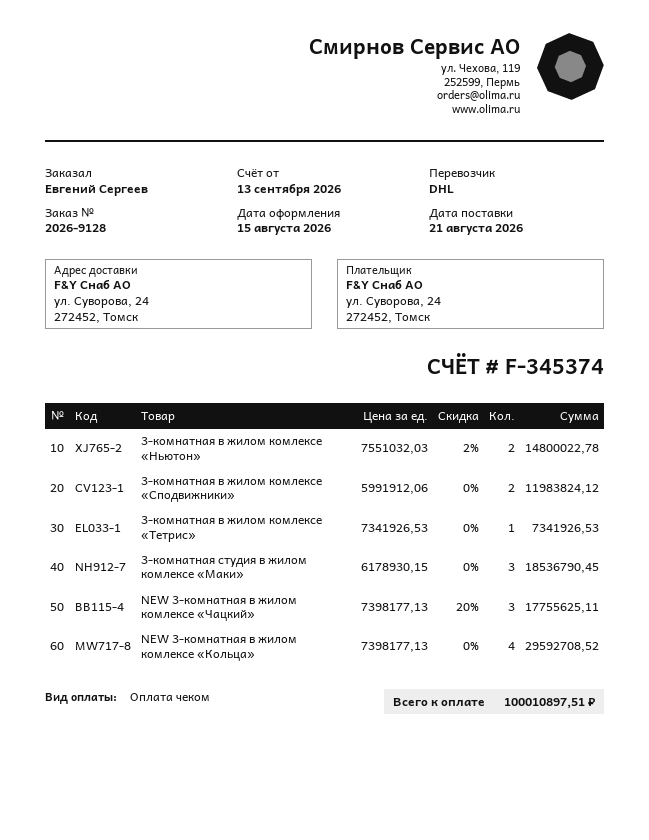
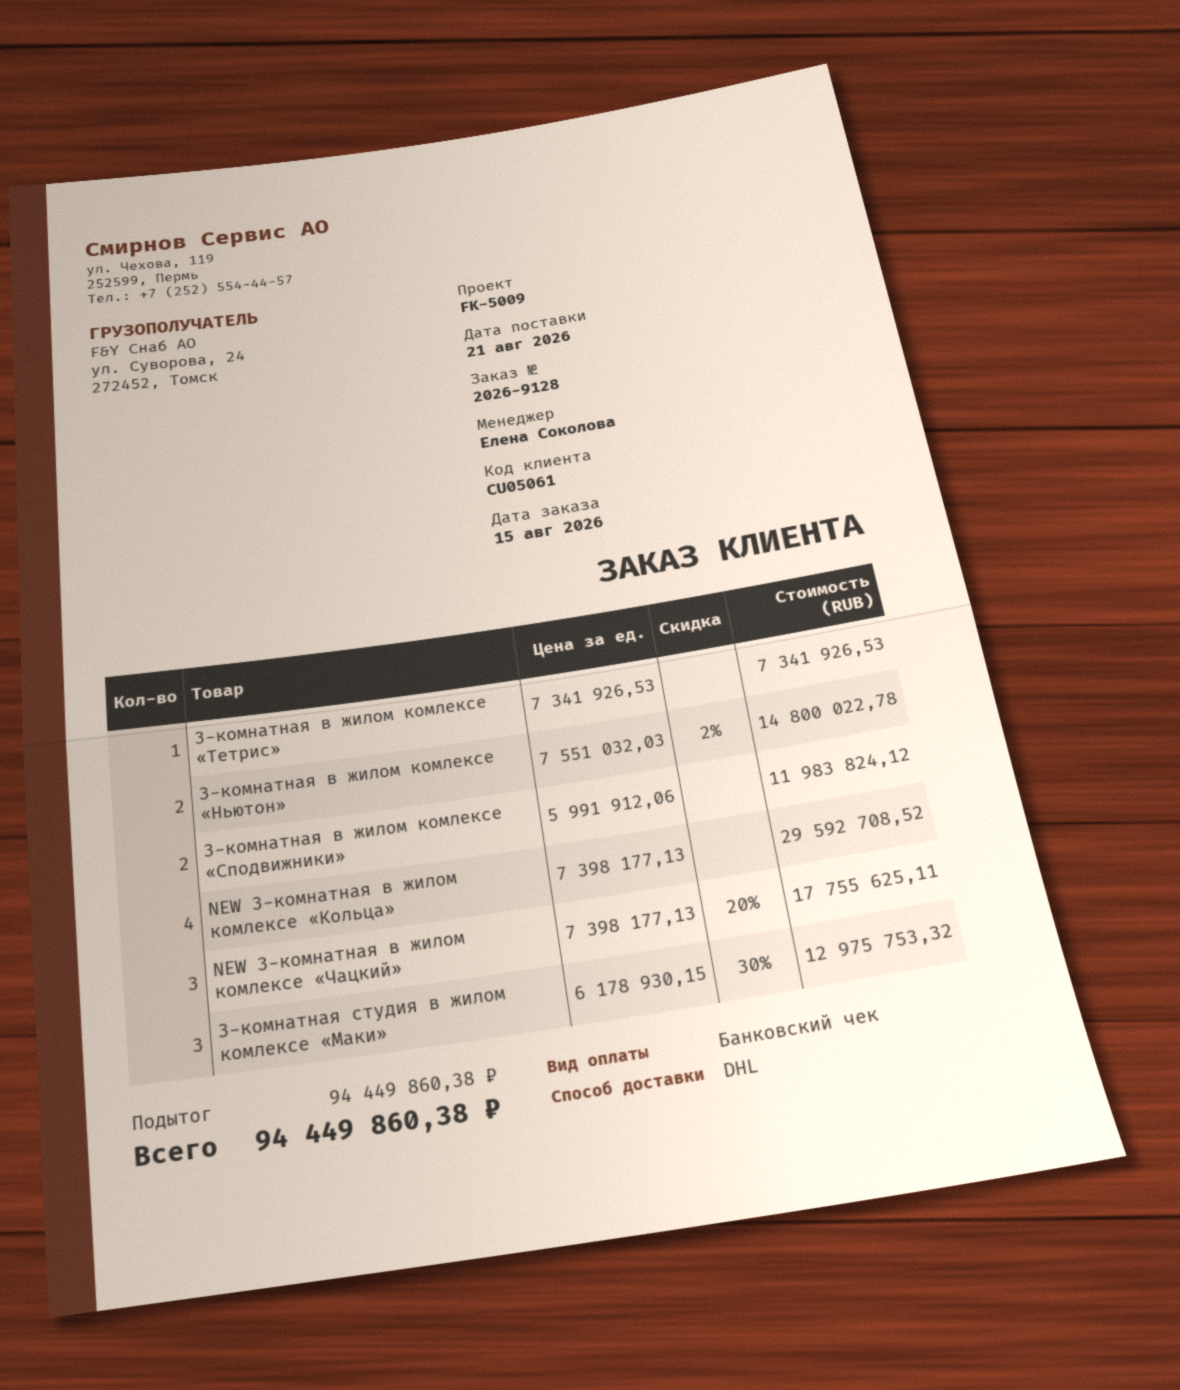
3-комнатная студия в жилом комлексе «Маки»: 3 x 6178930.15 = 18536790.45 -> 3 x 6178930.15 - 30% = 12975753.32
total: 100010897.51 -> 94449860.38

